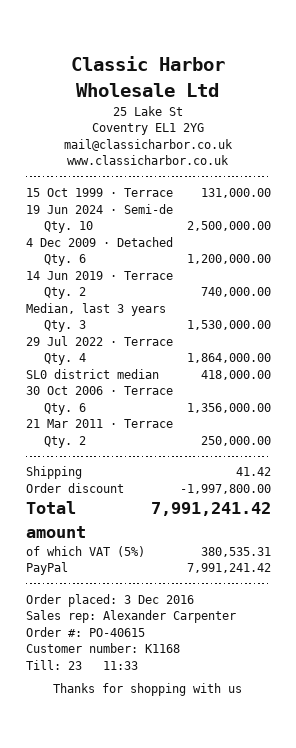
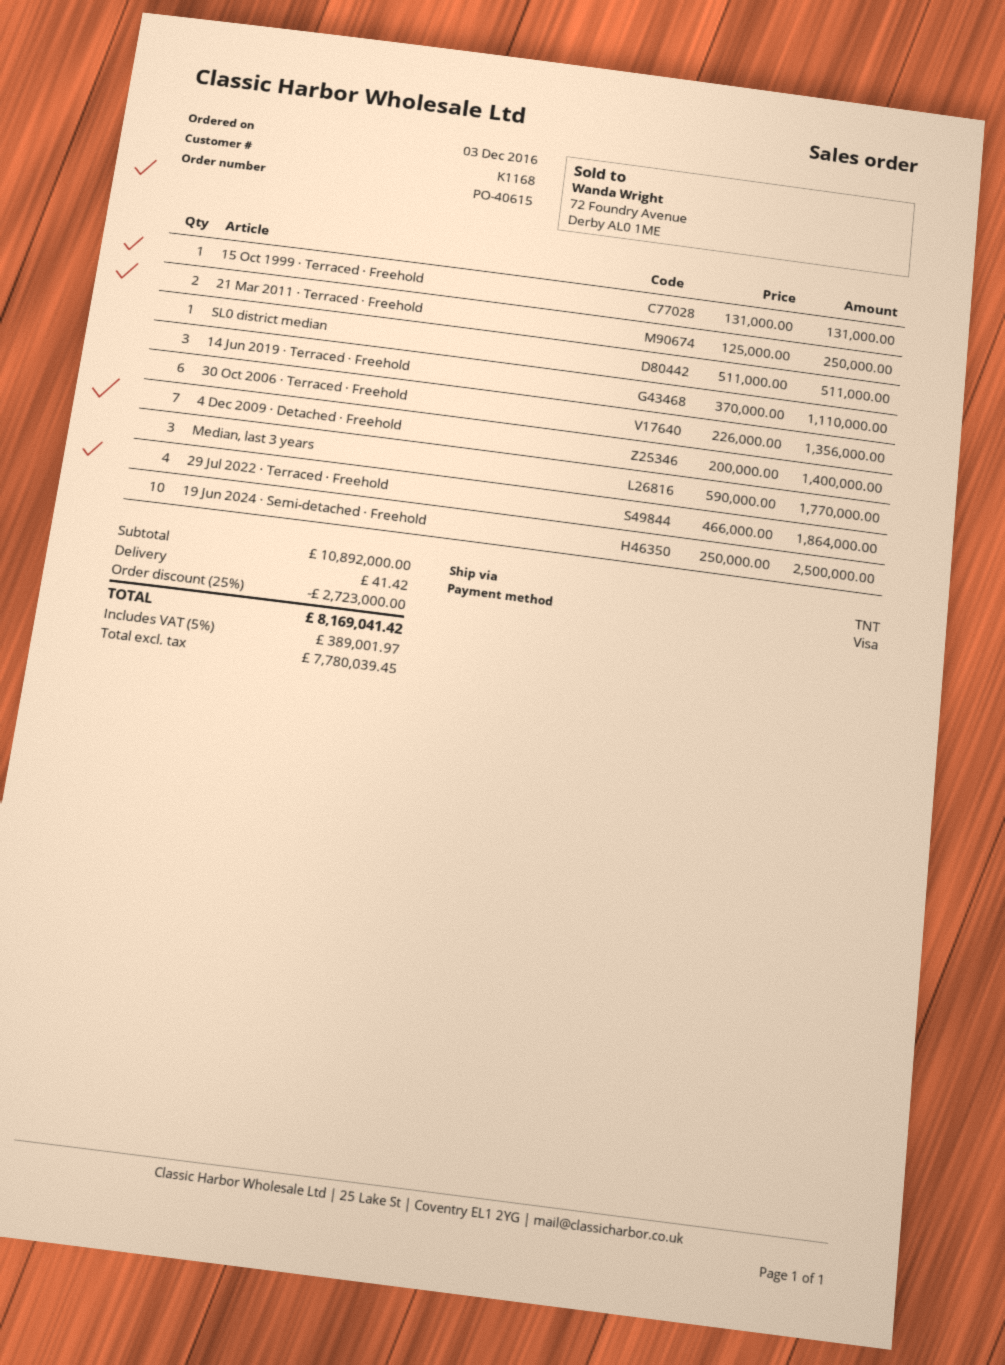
payment method: PayPal -> Visa
4 Dec 2009 · Detached: 6 for 1200000.00 -> 7 for 1400000.00
14 Jun 2019 · Terrace: 2 for 740000.00 -> 3 for 1110000.00
Median, last 3 years: 3 for 1530000.00 -> 3 for 1770000.00
SL0 district median: 1 for 418000.00 -> 1 for 511000.00
discount: 1997800.00 -> 2723000.00
tax: 5% = 380535.31 -> 5% = 389001.97
total: 7991241.42 -> 8169041.42

